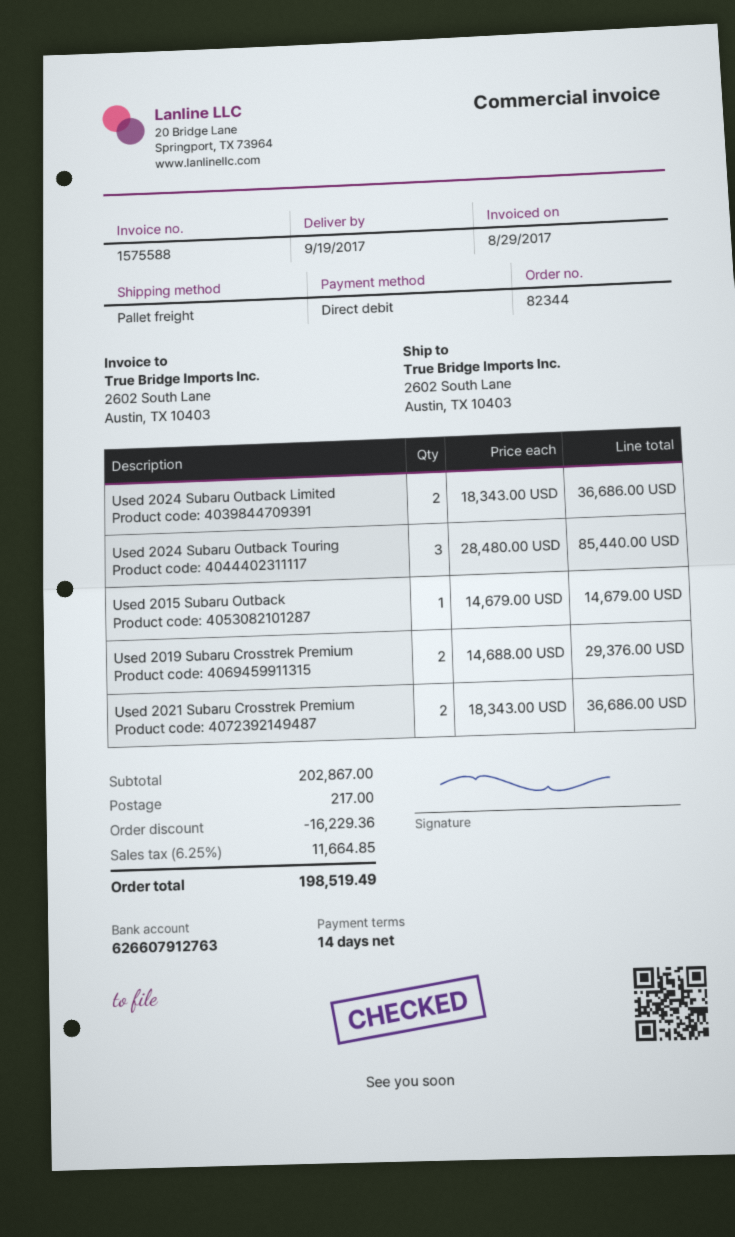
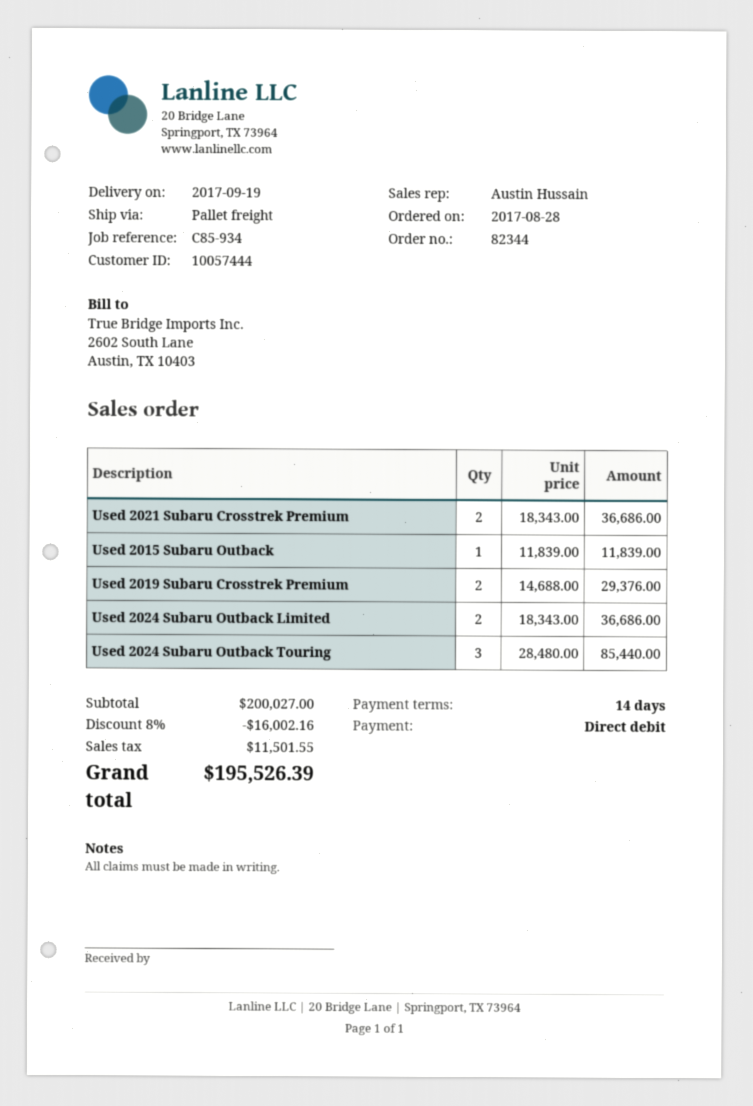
Used 2015 Subaru Outback: 1 x 14679.00 = 14679.00 -> 1 x 11839.00 = 11839.00
subtotal: 202867.00 -> 200027.00
discount: 16229.36 -> 16002.16
shipping: 217.00 -> none
tax: 11664.85 -> 11501.55
total: 198519.49 -> 195526.39

